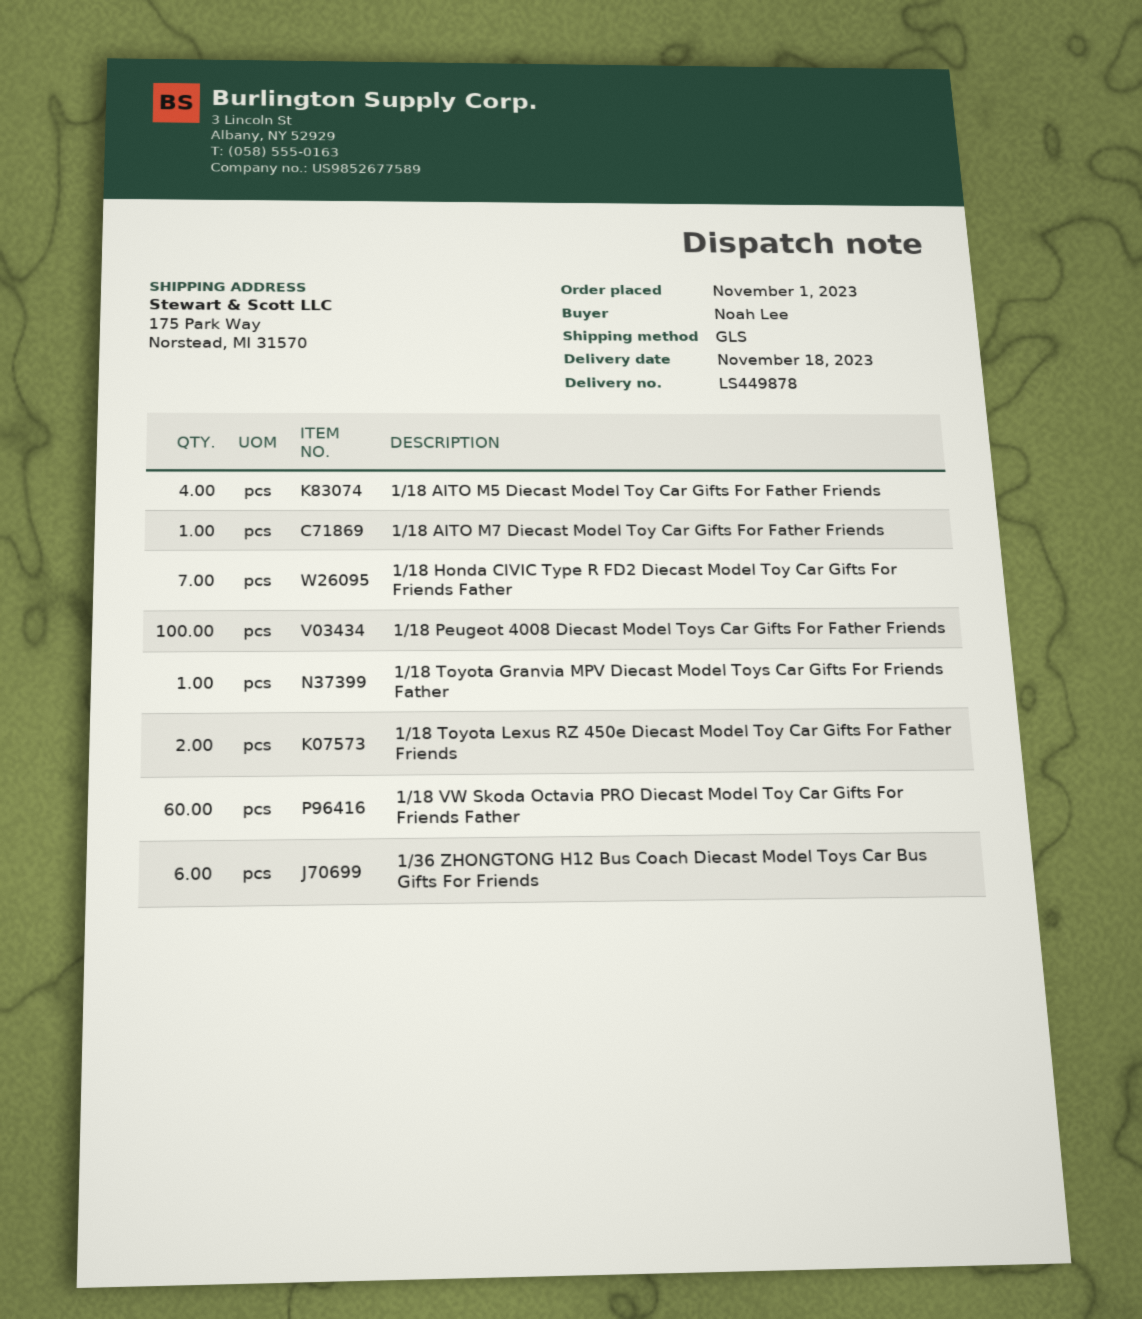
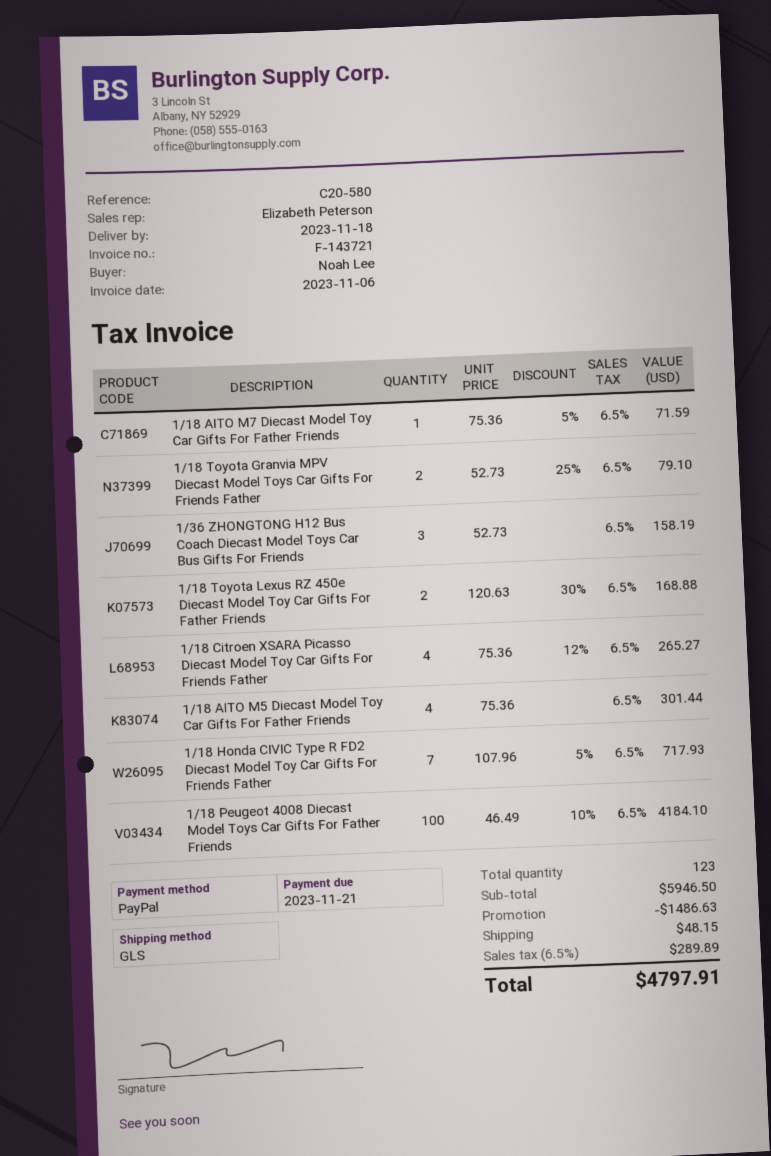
1/18 Toyota Granvia MPV Diecast Model Toys Car Gifts For Friends Father: 1 -> 2
1/18 VW Skoda Octavia PRO Diecast Model Toy Car Gifts For Friends Father: 60 -> none
1/36 ZHONGTONG H12 Bus Coach Diecast Model Toys Car Bus Gifts For Friends: 6 -> 3
1/18 Citroen XSARA Picasso Diecast Model Toy Car Gifts For Friends Father: none -> 4

